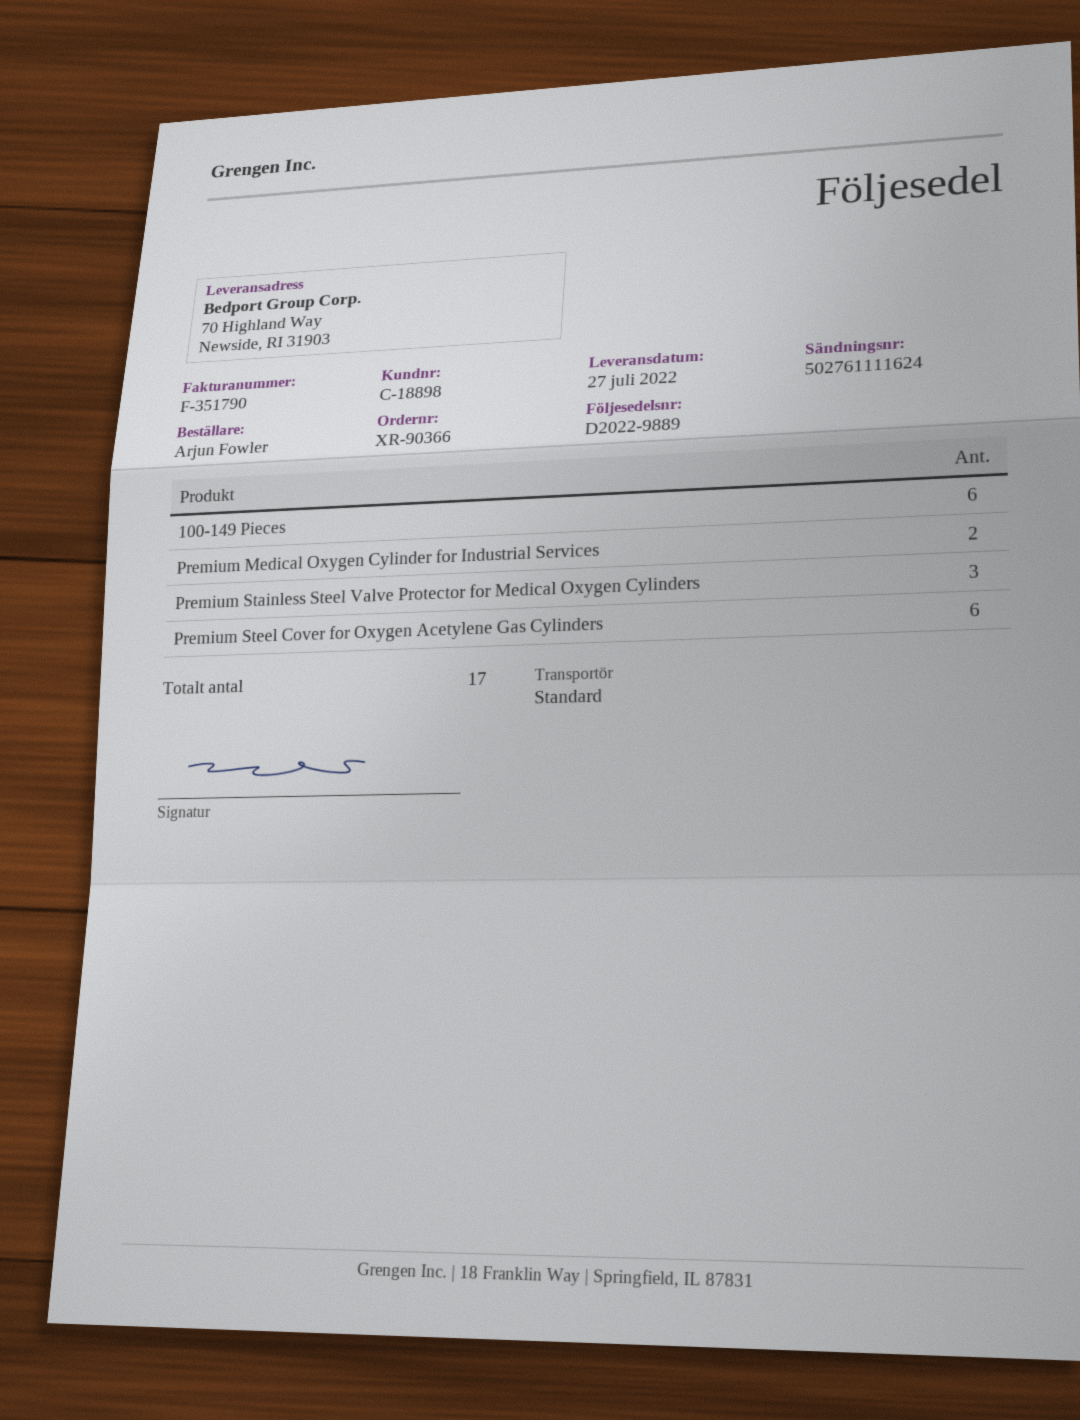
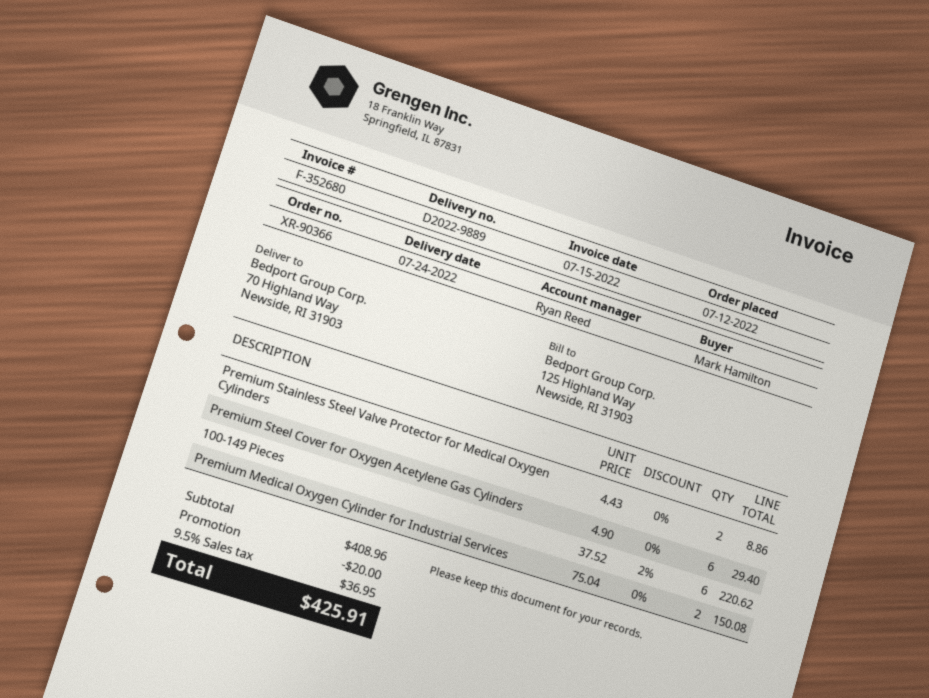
delivery date: 2022-07-27 -> 2022-07-24
invoice number: F-351790 -> F-352680
ordered by: Arjun Fowler -> Mark Hamilton
Premium Stainless Steel Valve Protector for Medical Oxygen Cylinders: 3 -> 2

